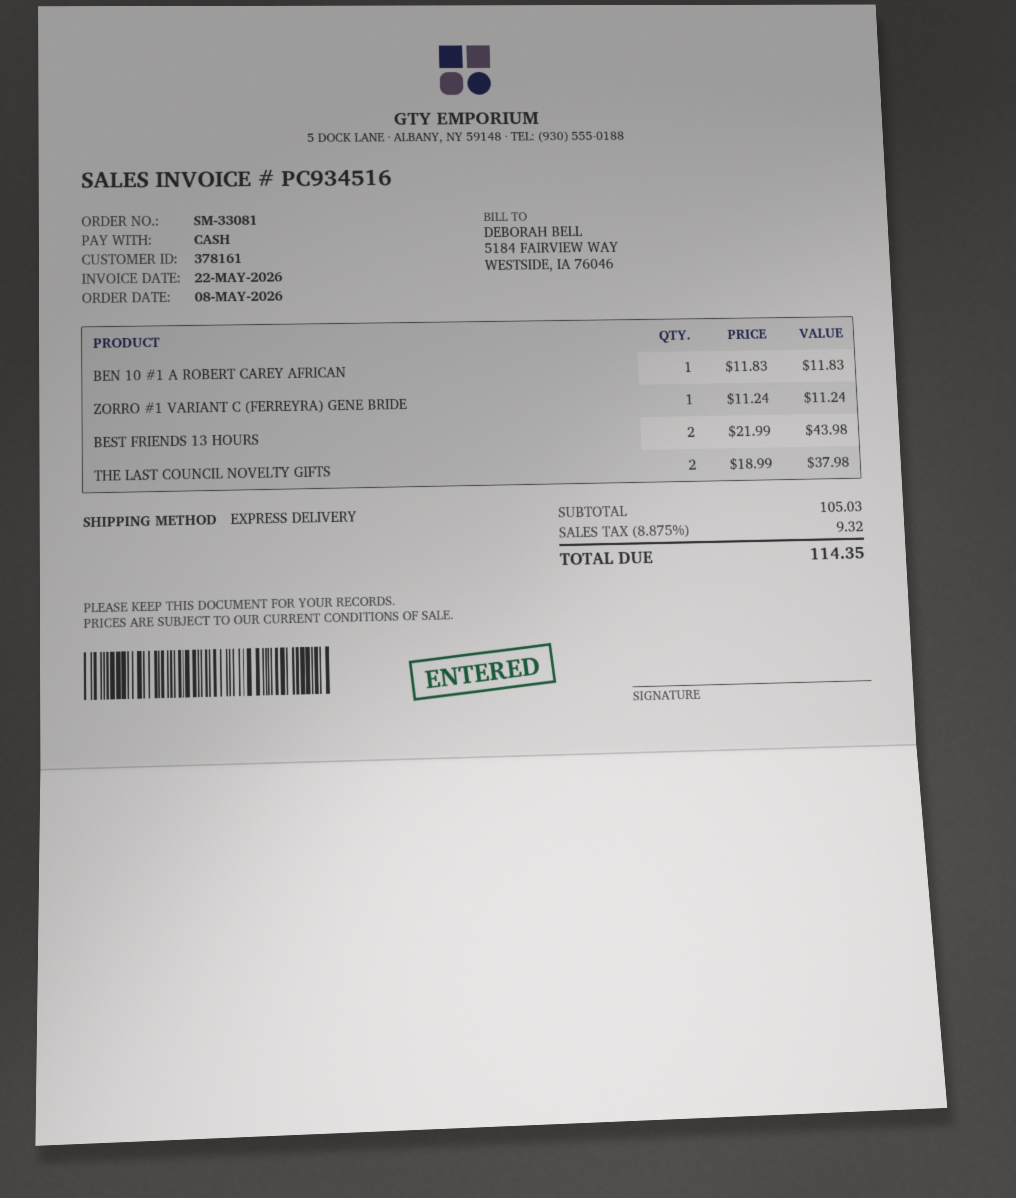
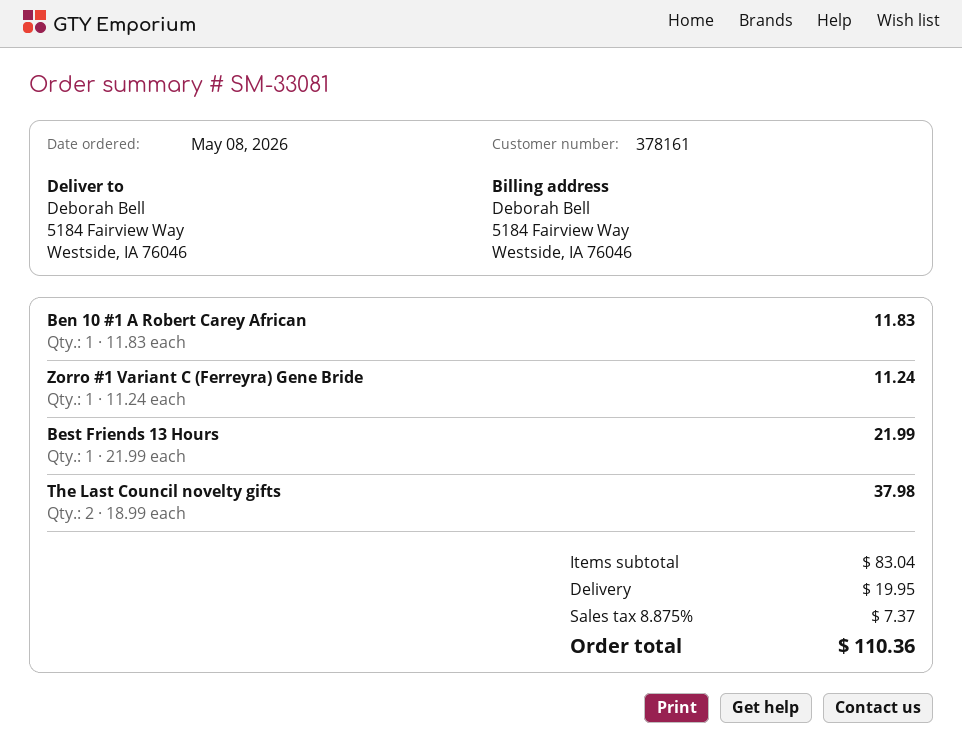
BEST FRIENDS 13 HOURS: 2 x 21.99 = 43.98 -> 1 x 21.99 = 21.99
subtotal: 105.03 -> 83.04
shipping: none -> 19.95
tax: 8.875% = 9.32 -> 8.875% = 7.37
total: 114.35 -> 110.36

